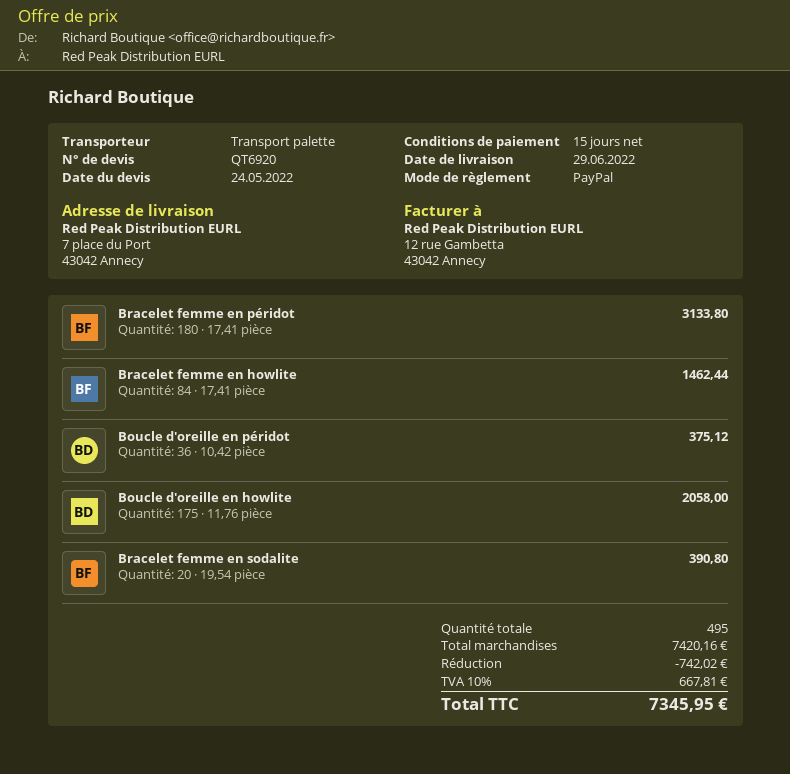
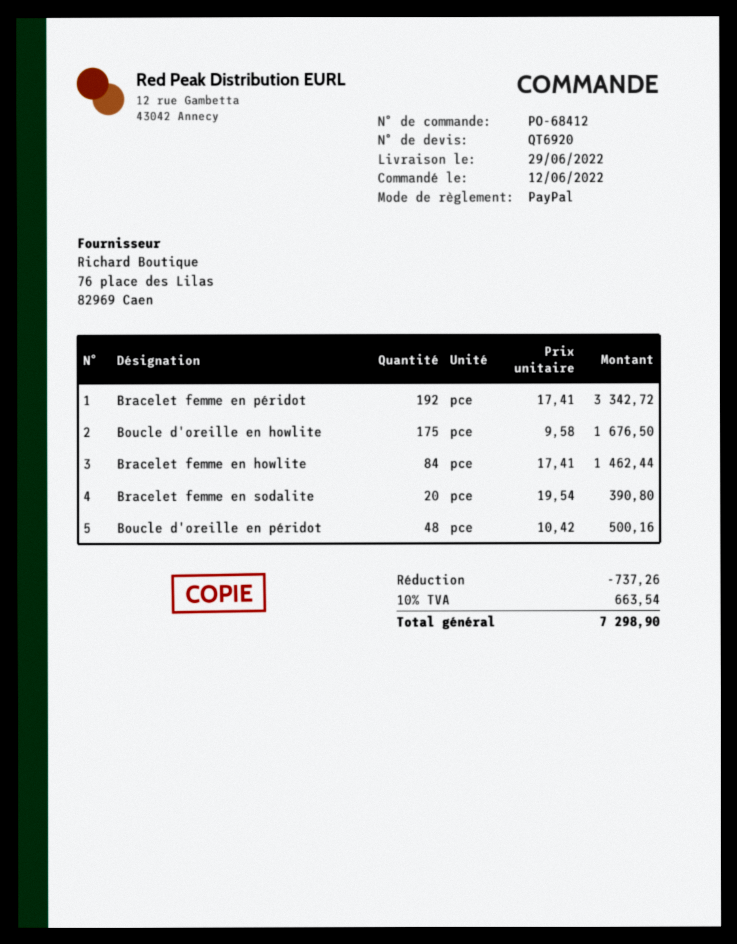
Bracelet femme en péridot: 180 x 17.41 = 3133.80 -> 192 x 17.41 = 3342.72
Boucle d'oreille en péridot: 36 x 10.42 = 375.12 -> 48 x 10.42 = 500.16
Boucle d'oreille en howlite: 175 x 11.76 = 2058.00 -> 175 x 9.58 = 1676.50
discount: 742.02 -> 737.26
tax: 10% = 667.81 -> 10% = 663.54
total: 7345.95 -> 7298.90

